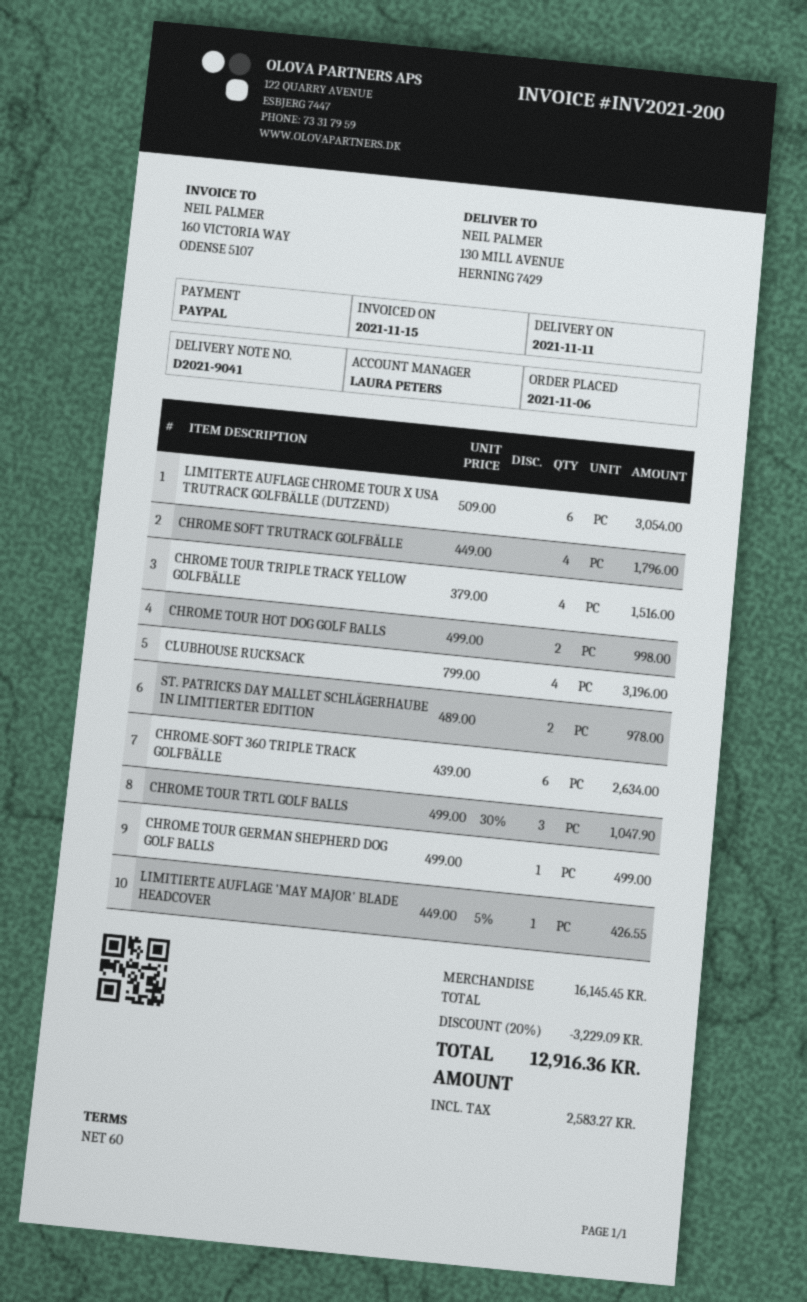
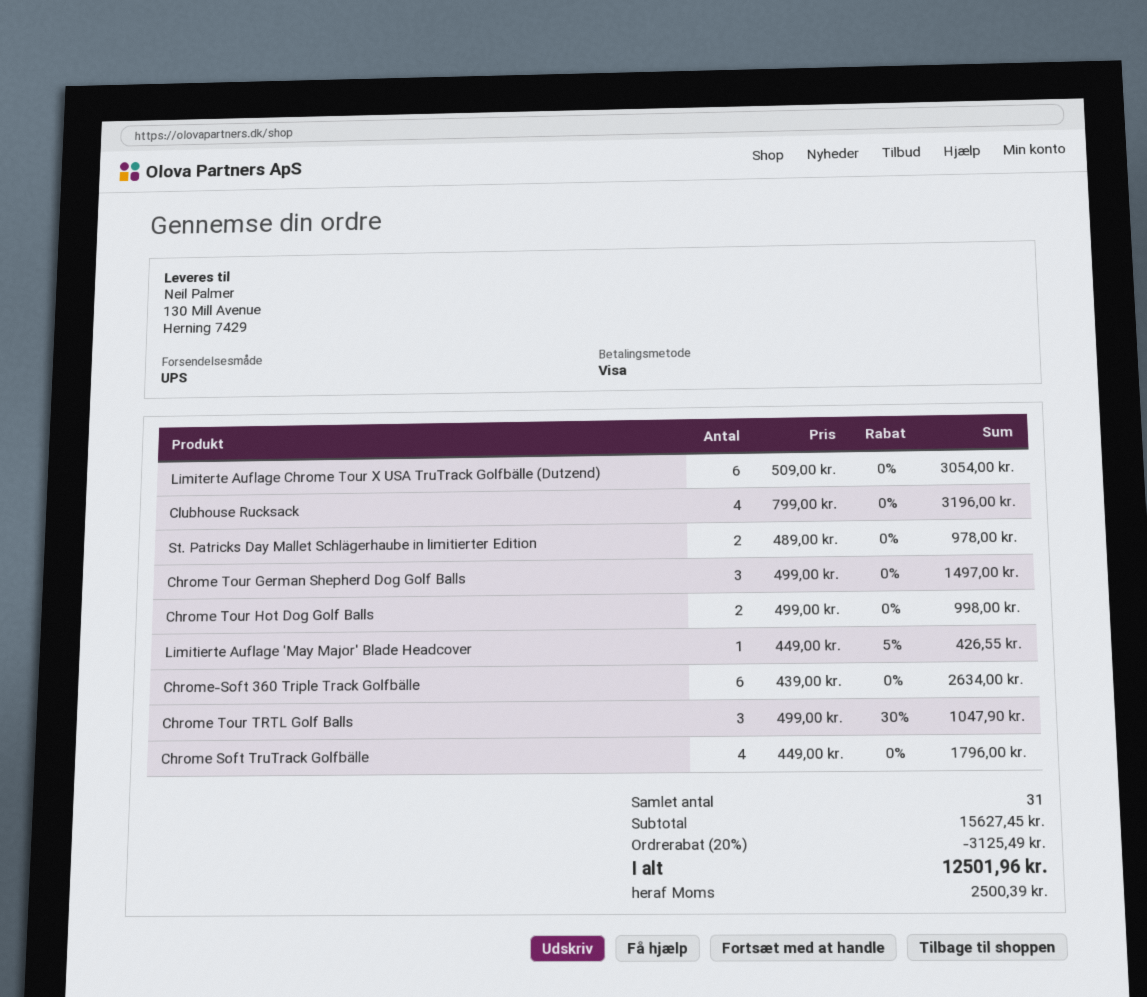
payment method: PayPal -> Visa
CHROME TOUR TRIPLE TRACK YELLOW GOLFBÄLLE: 4 x 379.00 = 1516.00 -> none
CHROME TOUR GERMAN SHEPHERD DOG GOLF BALLS: 1 x 499.00 = 499.00 -> 3 x 499.00 = 1497.00
subtotal: 16145.45 -> 15627.45
discount: 20% = 3229.09 -> 20% = 3125.49
tax: 2583.27 -> 2500.39
total: 12916.36 -> 12501.96

